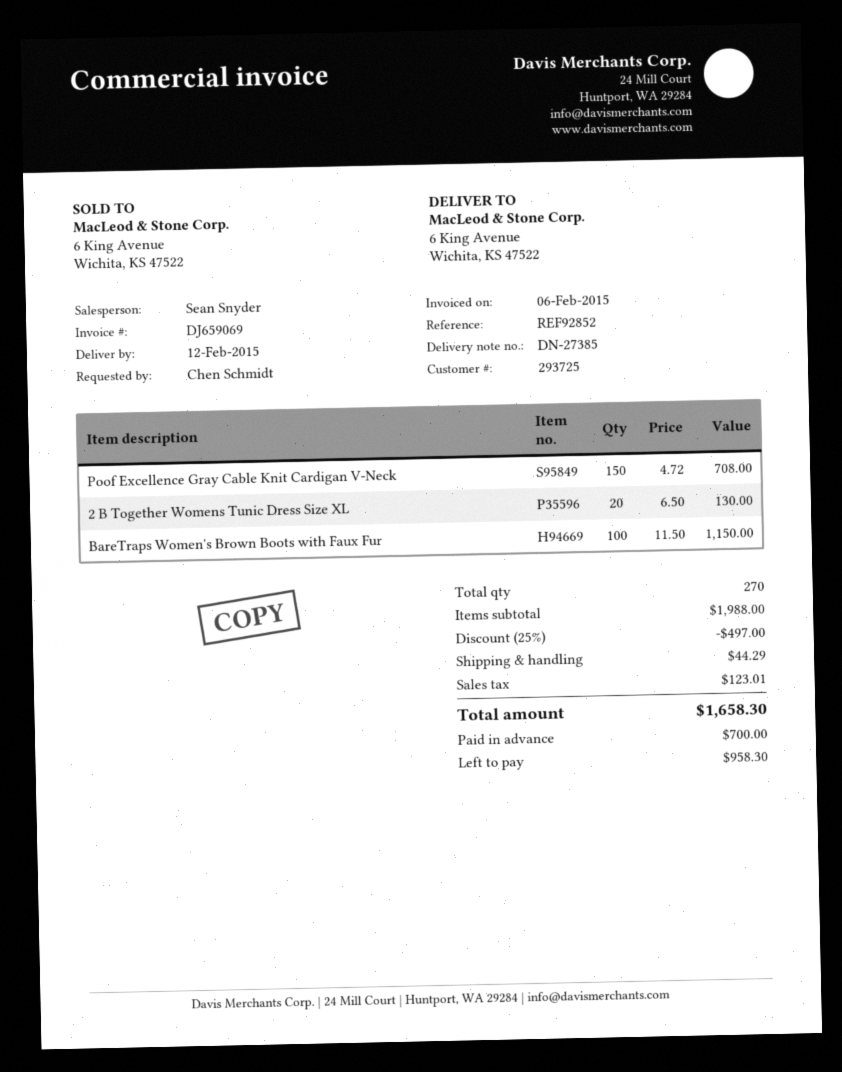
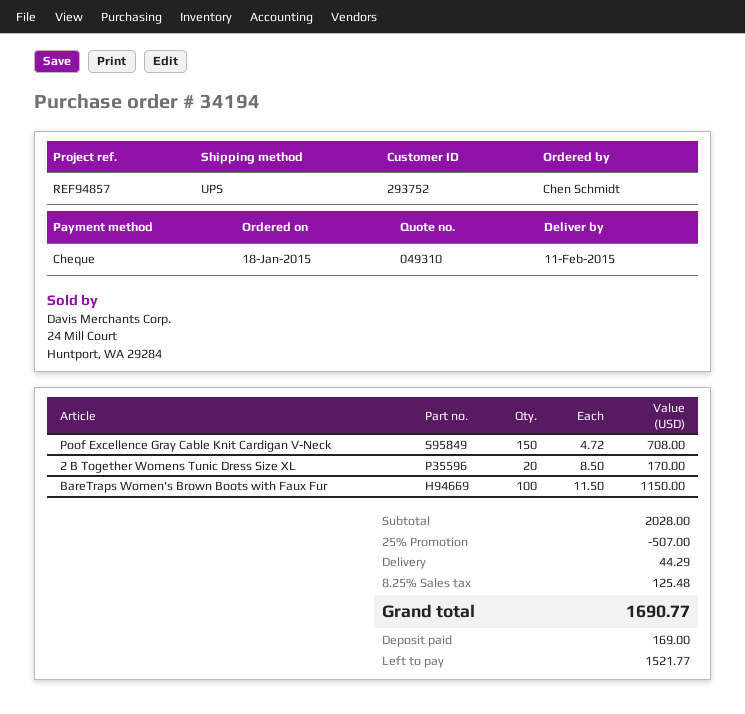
delivery date: 2015-02-12 -> 2015-02-11
customer number: 293725 -> 293752
reference: REF92852 -> REF94857
2 B Together Womens Tunic Dress Size XL: 20 x 6.50 = 130.00 -> 20 x 8.50 = 170.00
subtotal: 1988.00 -> 2028.00
discount: 25% = 497.00 -> 25% = 507.00
tax: 123.01 -> 125.48
total: 1658.30 -> 1690.77
deposit: 700.00 -> 169.00
balance: 958.30 -> 1521.77

